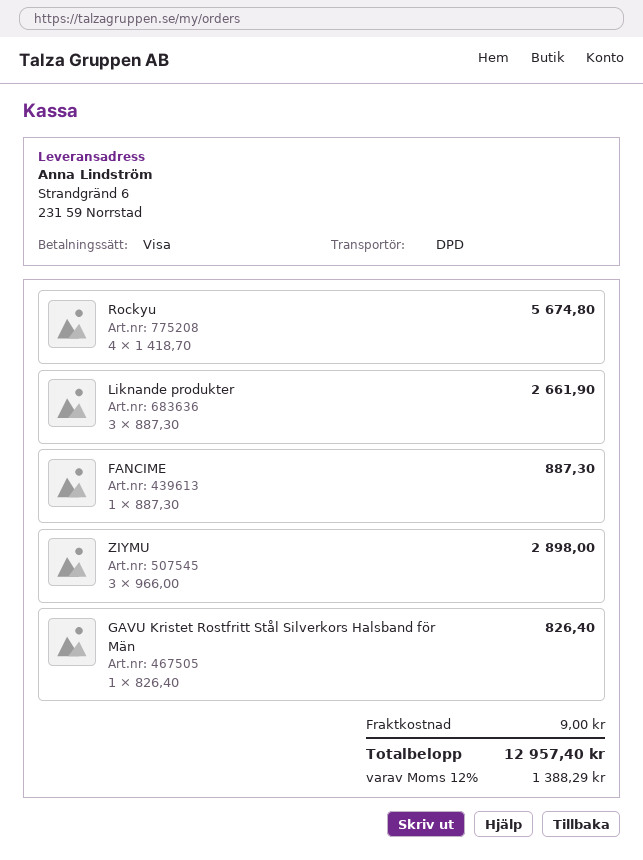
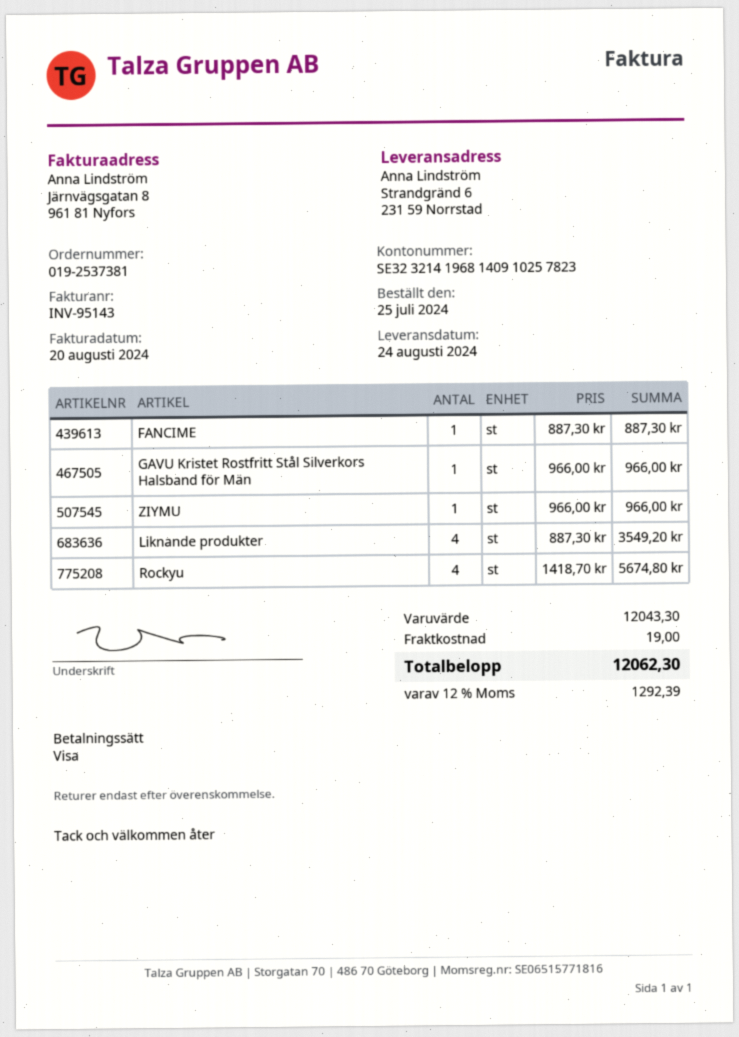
Liknande produkter: 3 x 887.30 = 2661.90 -> 4 x 887.30 = 3549.20
ZIYMU: 3 x 966.00 = 2898.00 -> 1 x 966.00 = 966.00
GAVU Kristet Rostfritt Stål Silverkors Halsband för Män: 1 x 826.40 = 826.40 -> 1 x 966.00 = 966.00
shipping: 9.00 -> 19.00
tax: 12% = 1388.29 -> 12% = 1292.39
total: 12957.40 -> 12062.30

